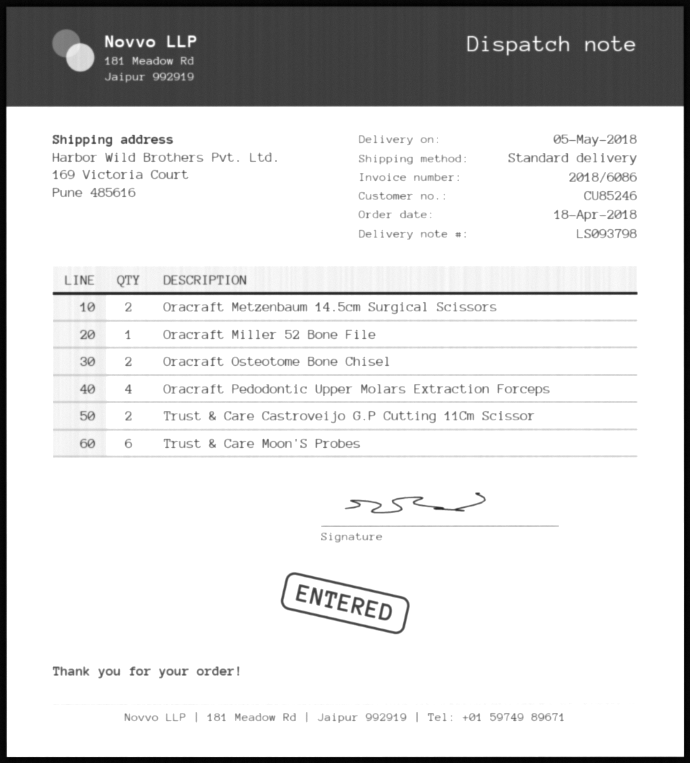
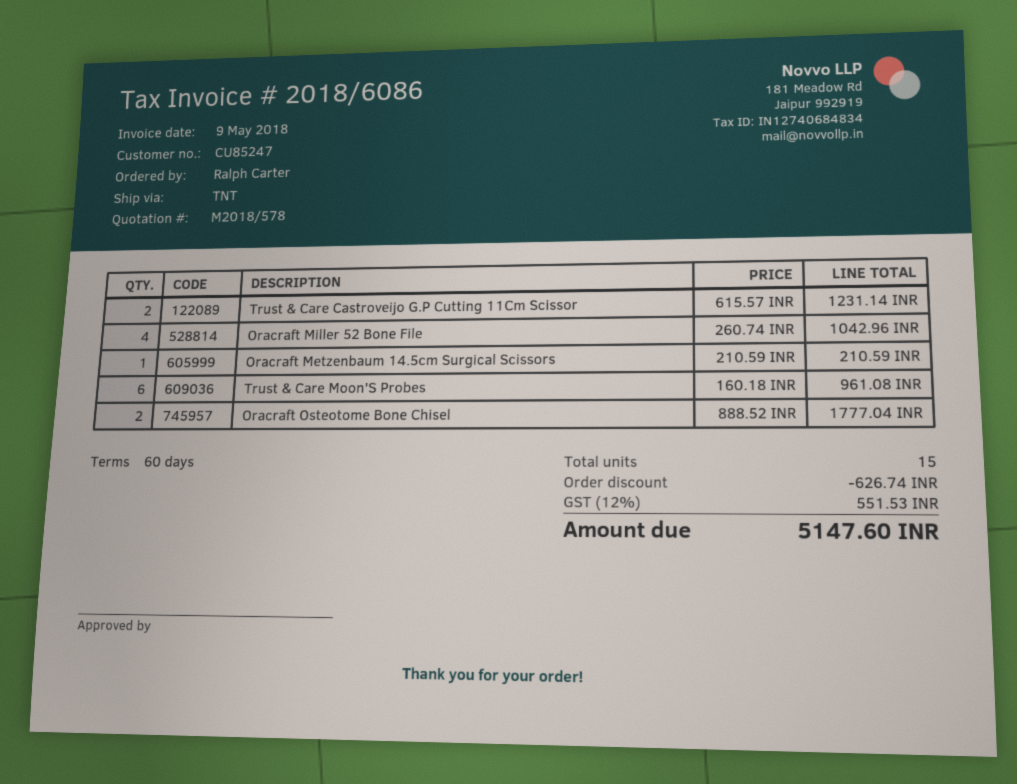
customer number: CU85246 -> CU85247
shipping method: standard -> TNT
Oracraft Metzenbaum 14.5cm Surgical Scissors: 2 -> 1
Oracraft Miller 52 Bone File: 1 -> 4
Oracraft Pedodontic Upper Molars Extraction Forceps: 4 -> none

